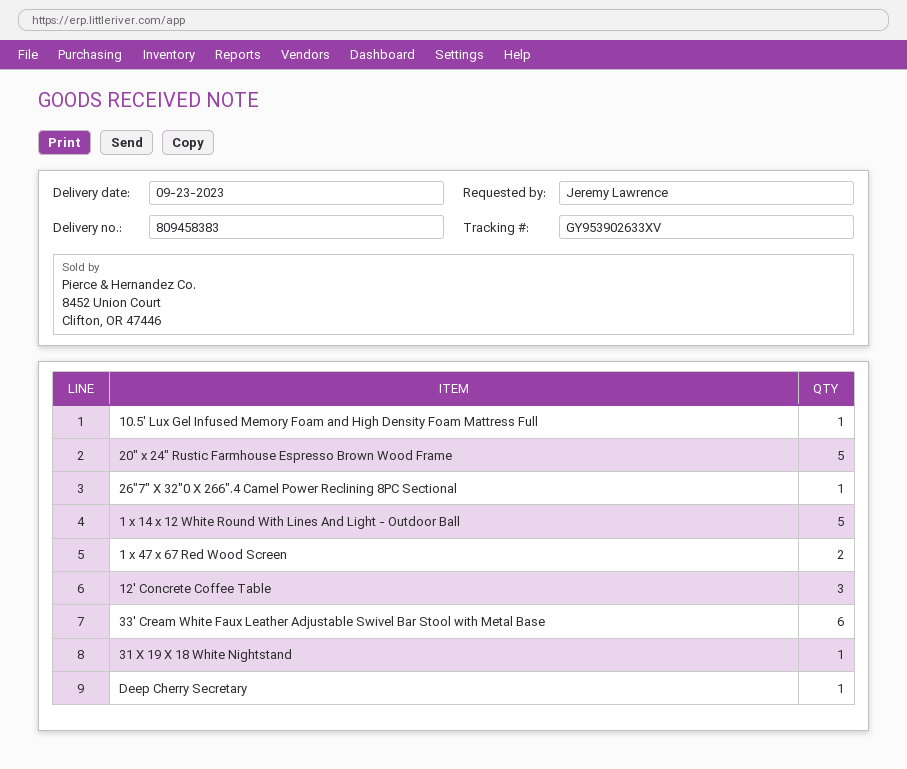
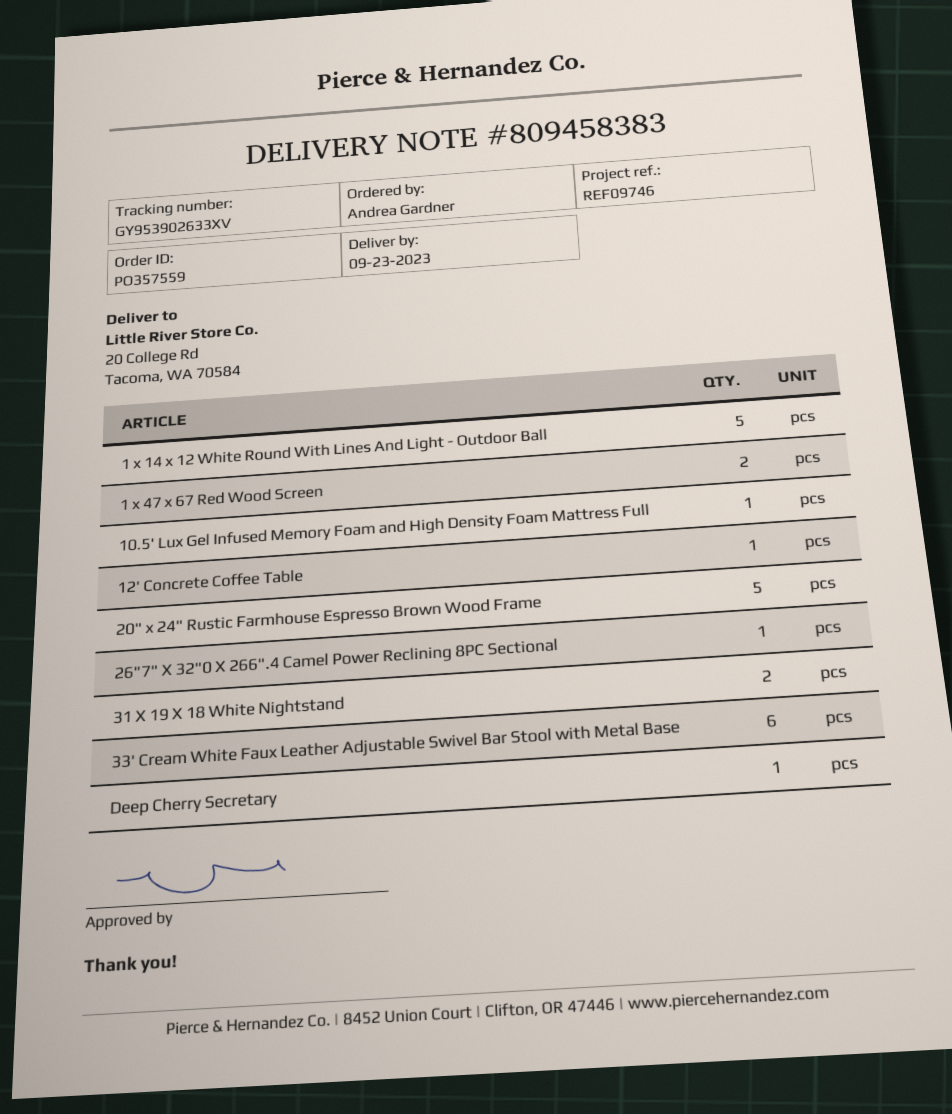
ordered by: Jeremy Lawrence -> Andrea Gardner
12' Concrete Coffee Table: 3 -> 1
31 X 19 X 18 White Nightstand: 1 -> 2

